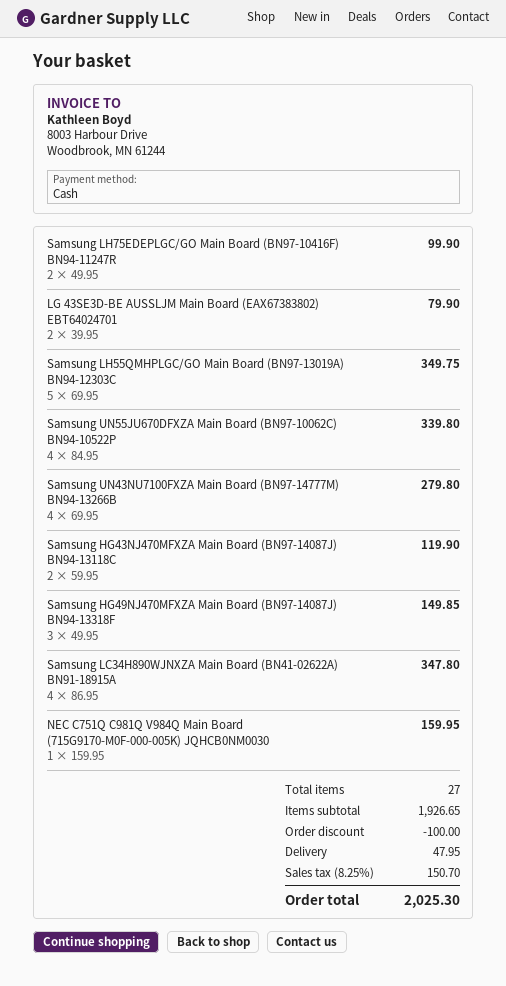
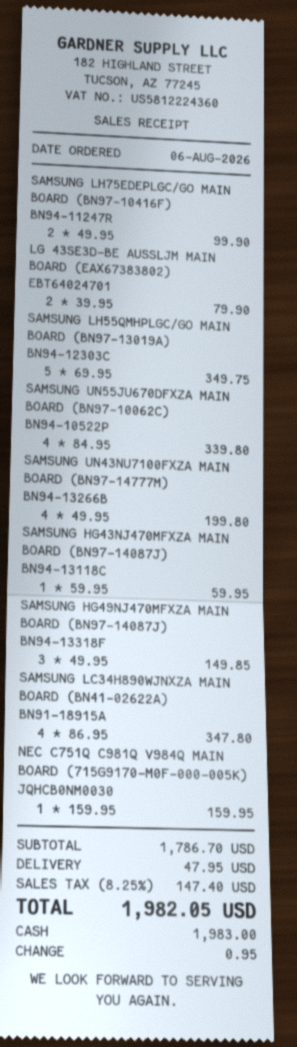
Samsung UN43NU7100FXZA Main Board (BN97-14777M) BN94-13266B: 4 x 69.95 = 279.80 -> 4 x 49.95 = 199.80
Samsung HG43NJ470MFXZA Main Board (BN97-14087J) BN94-13118C: 2 x 59.95 = 119.90 -> 1 x 59.95 = 59.95
subtotal: 1926.65 -> 1786.70
discount: 100.00 -> none
tax: 8.25% = 150.70 -> 8.25% = 147.40
total: 2025.30 -> 1982.05

